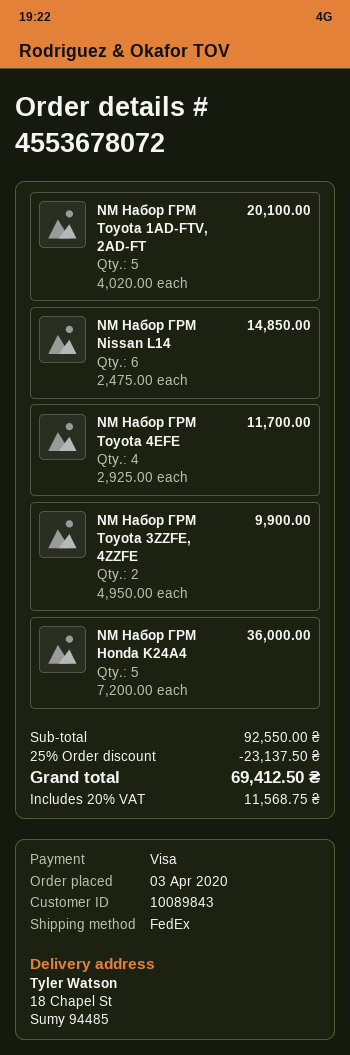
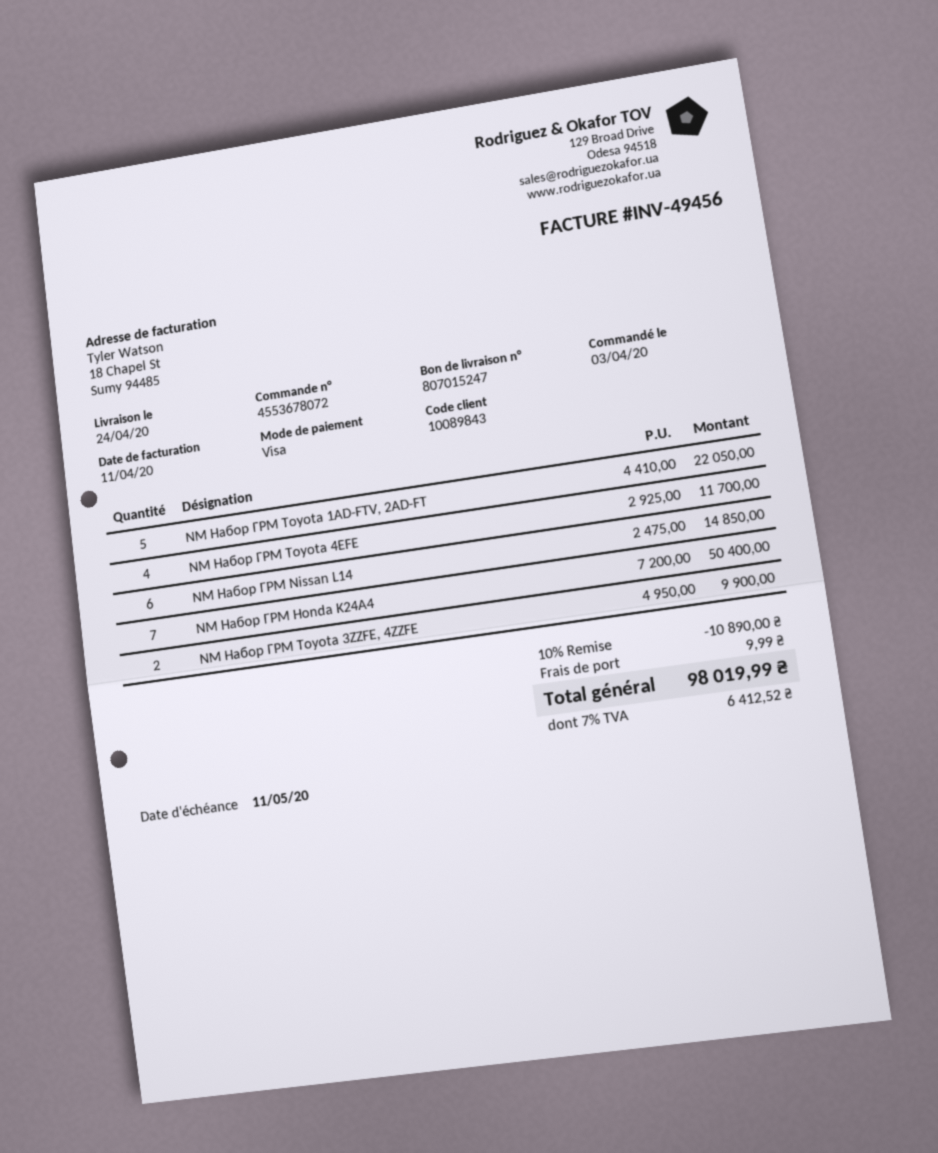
NM Набор ГРМ Toyota 1AD-FTV, 2AD-FT: 5 x 4020.00 = 20100.00 -> 5 x 4410.00 = 22050.00
NM Набор ГРМ Honda K24A4: 5 x 7200.00 = 36000.00 -> 7 x 7200.00 = 50400.00
discount: 25% = 23137.50 -> 10% = 10890.00
shipping: none -> 9.99
tax: 20% = 11568.75 -> 7% = 6412.52
total: 69412.50 -> 98019.99

